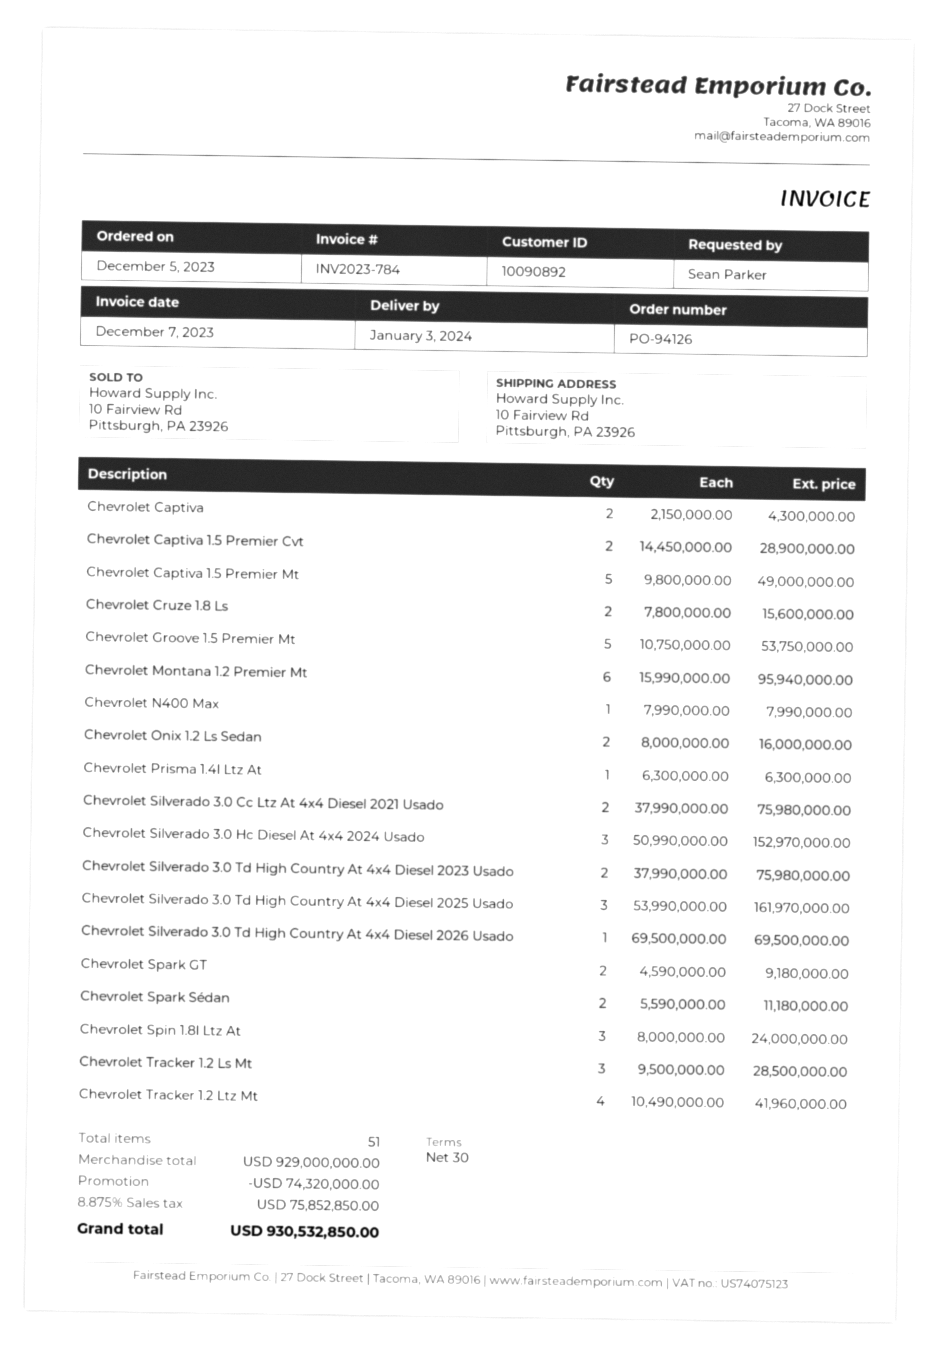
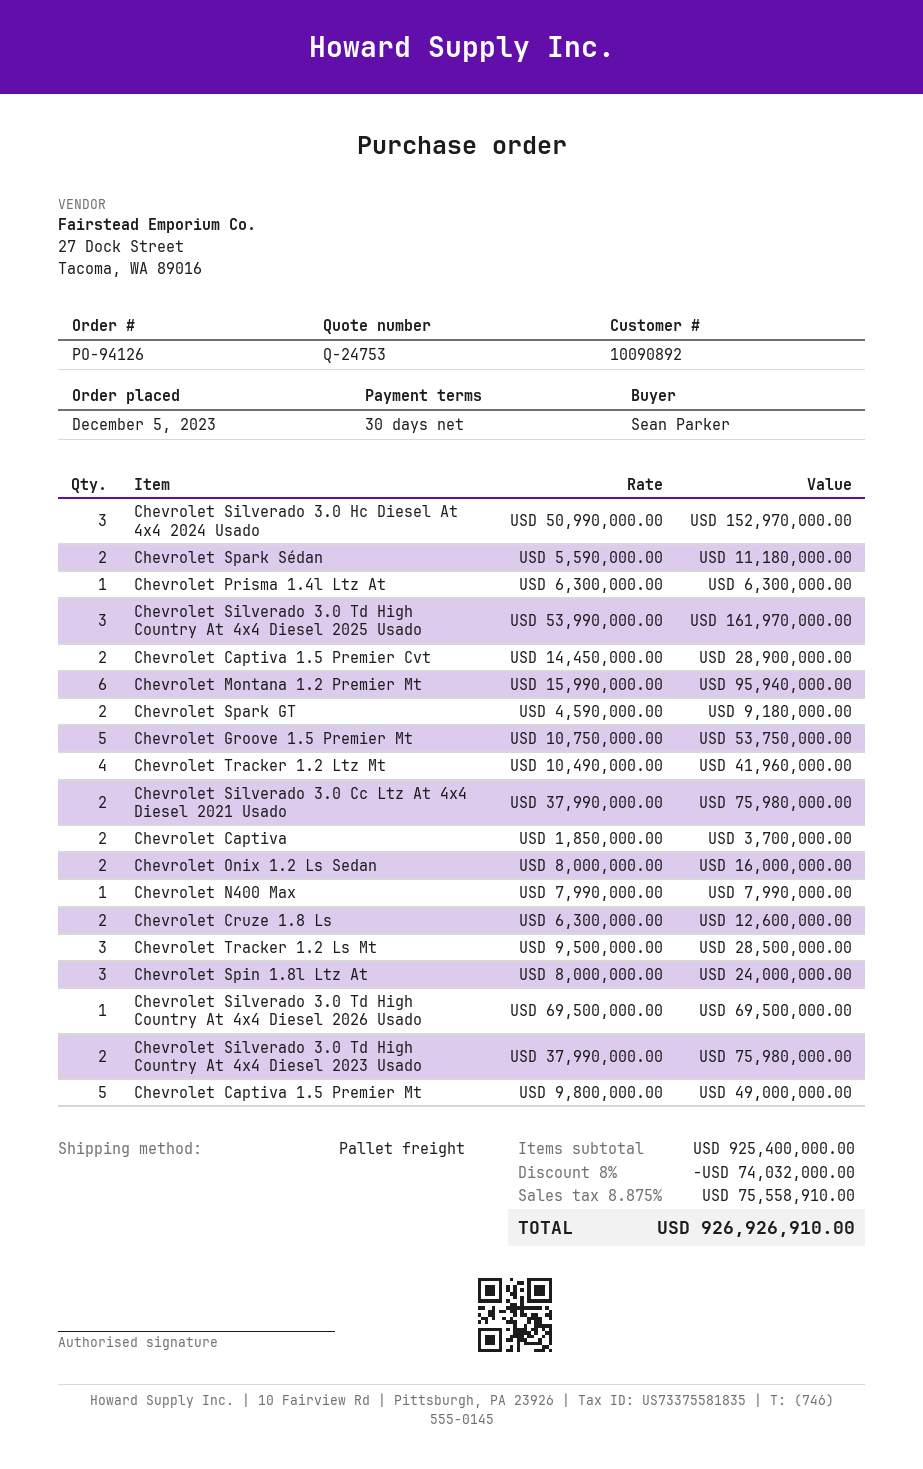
Chevrolet Captiva: 2 x 2150000.00 = 4300000.00 -> 2 x 1850000.00 = 3700000.00
Chevrolet Cruze 1.8 Ls: 2 x 7800000.00 = 15600000.00 -> 2 x 6300000.00 = 12600000.00
subtotal: 929000000.00 -> 925400000.00
discount: 74320000.00 -> 74032000.00
tax: 8.875% = 75852850.00 -> 8.875% = 75558910.00
total: 930532850.00 -> 926926910.00

